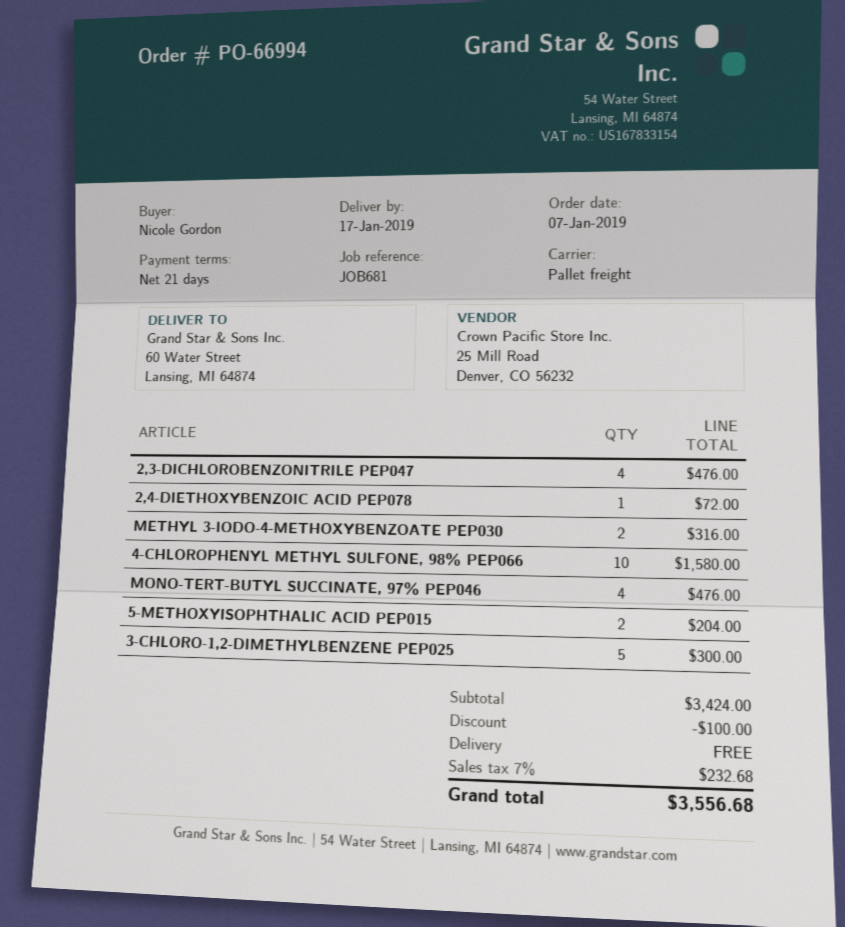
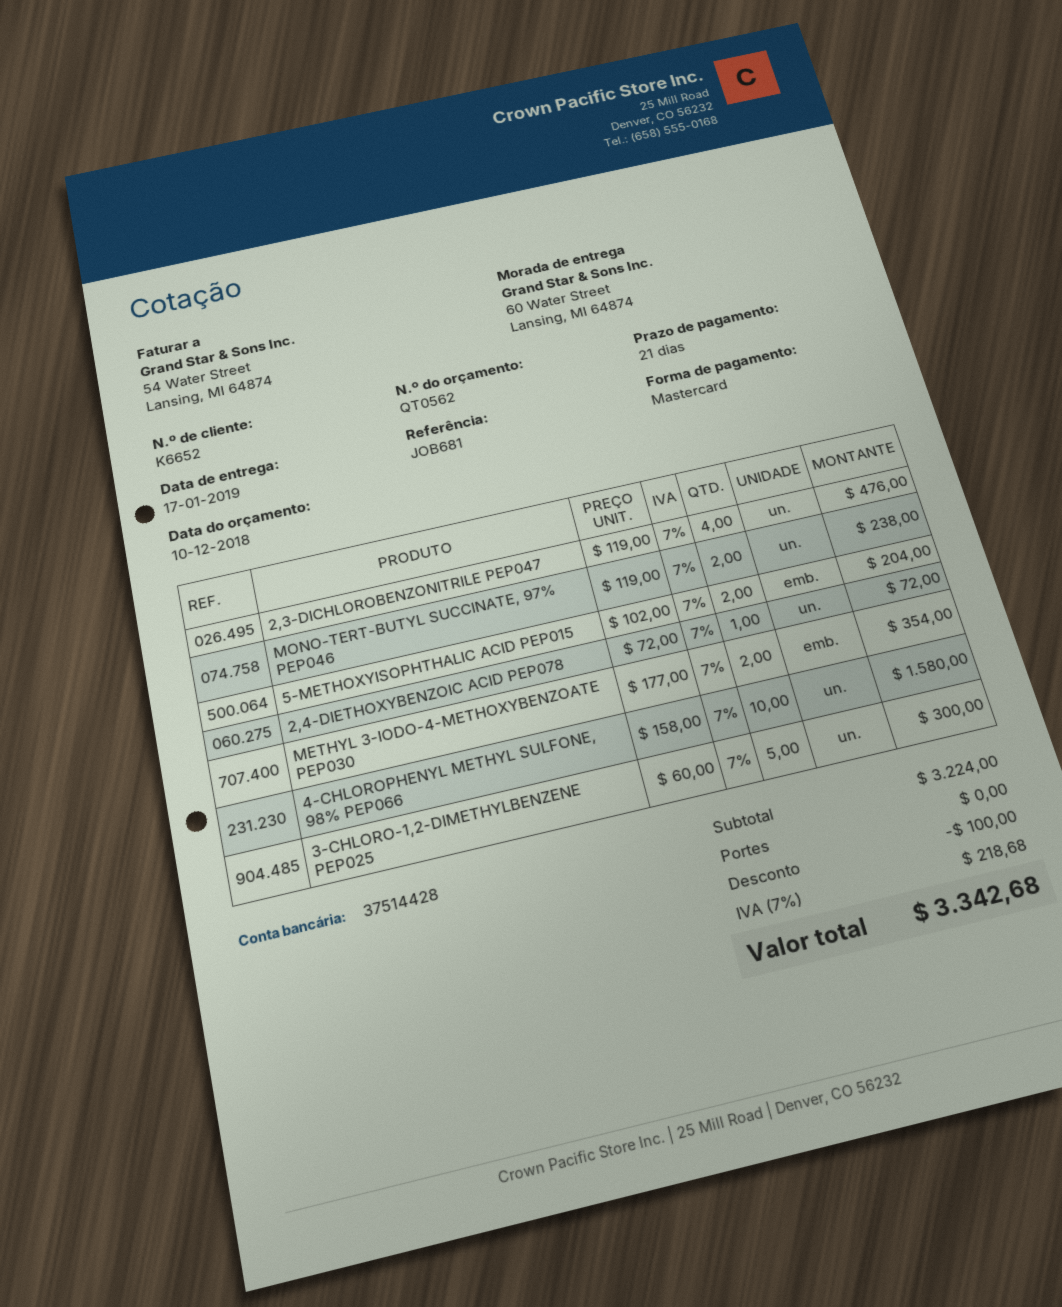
METHYL 3-IODO-4-METHOXYBENZOATE PEP030: 2 for 316.00 -> 2 for 354.00
MONO-TERT-BUTYL SUCCINATE, 97% PEP046: 4 for 476.00 -> 2 for 238.00
subtotal: 3424.00 -> 3224.00
tax: 7% = 232.68 -> 7% = 218.68
total: 3556.68 -> 3342.68

